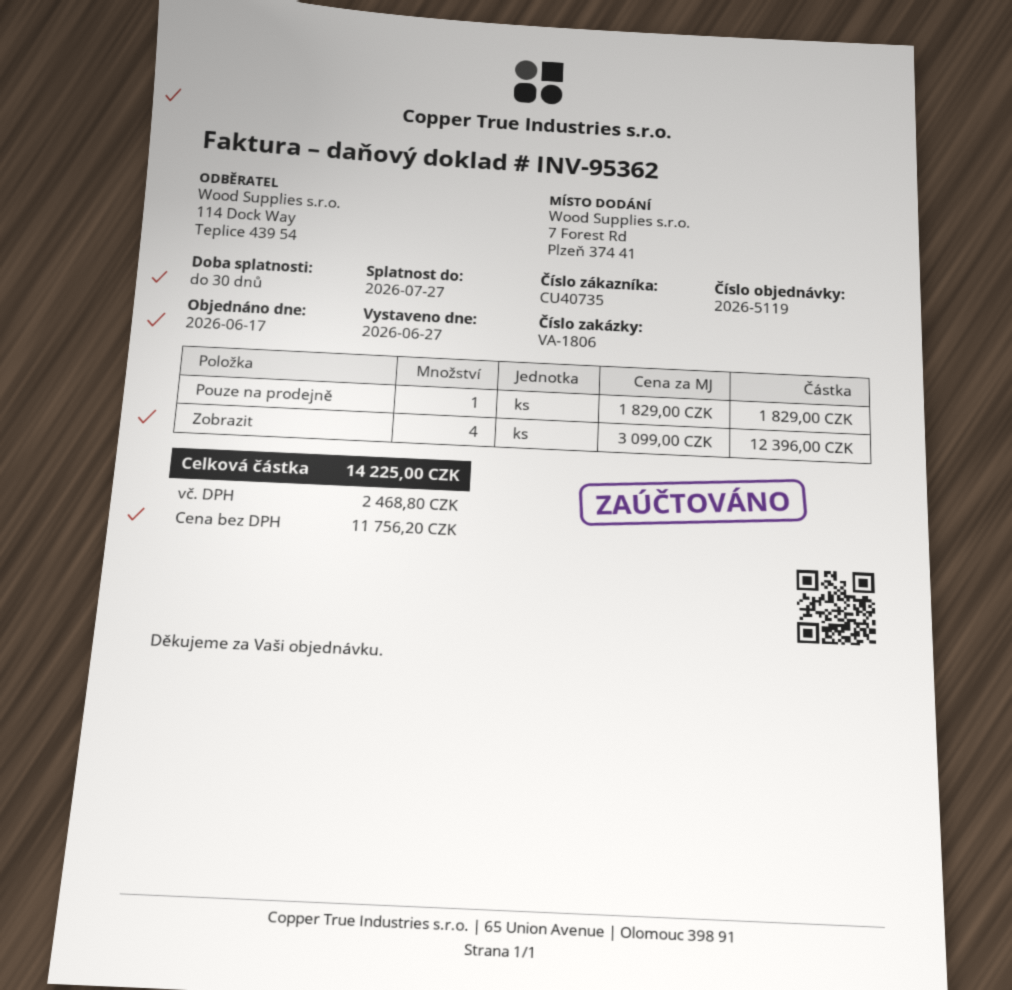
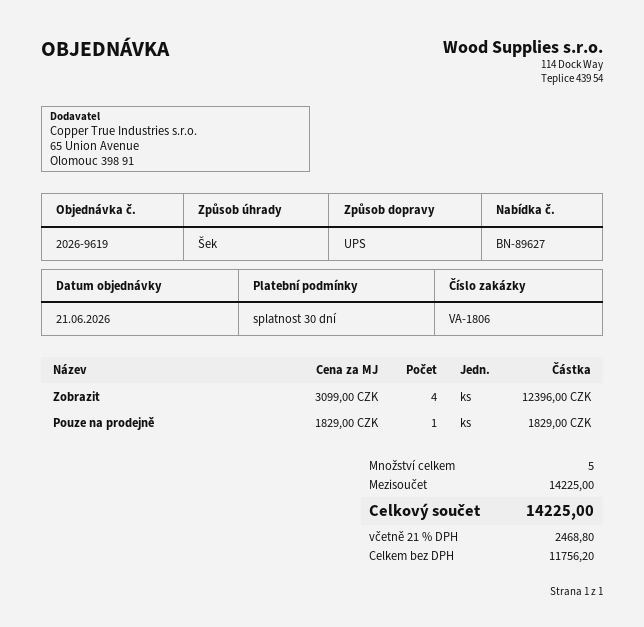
order number: 2026-5119 -> 2026-9619
order date: 2026-06-17 -> 2026-06-21

